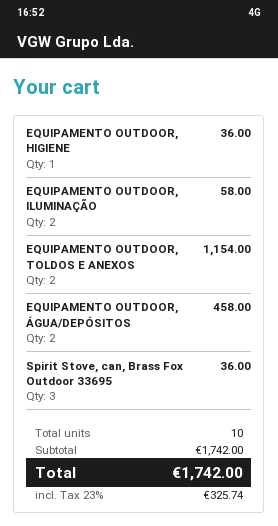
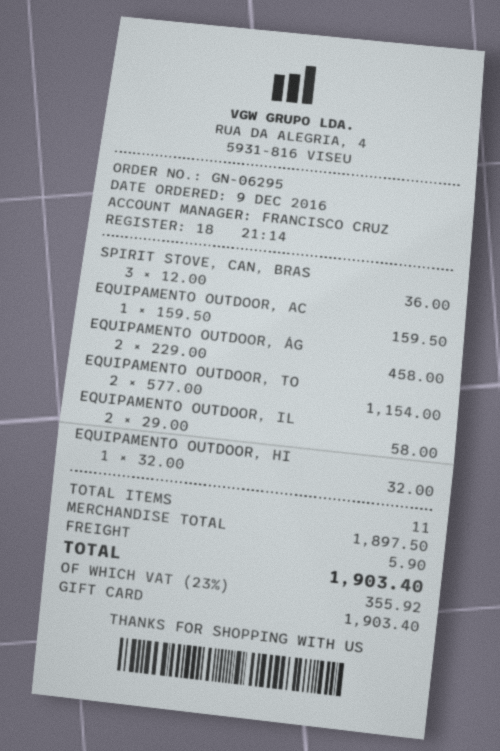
EQUIPAMENTO OUTDOOR, HIGIENE: 1 for 36.00 -> 1 for 32.00
EQUIPAMENTO OUTDOOR, AC: none -> 1 for 159.50
total quantity: 10 -> 11
subtotal: 1742.00 -> 1897.50
shipping: none -> 5.90
tax: 23% = 325.74 -> 23% = 355.92
total: 1742.00 -> 1903.40

